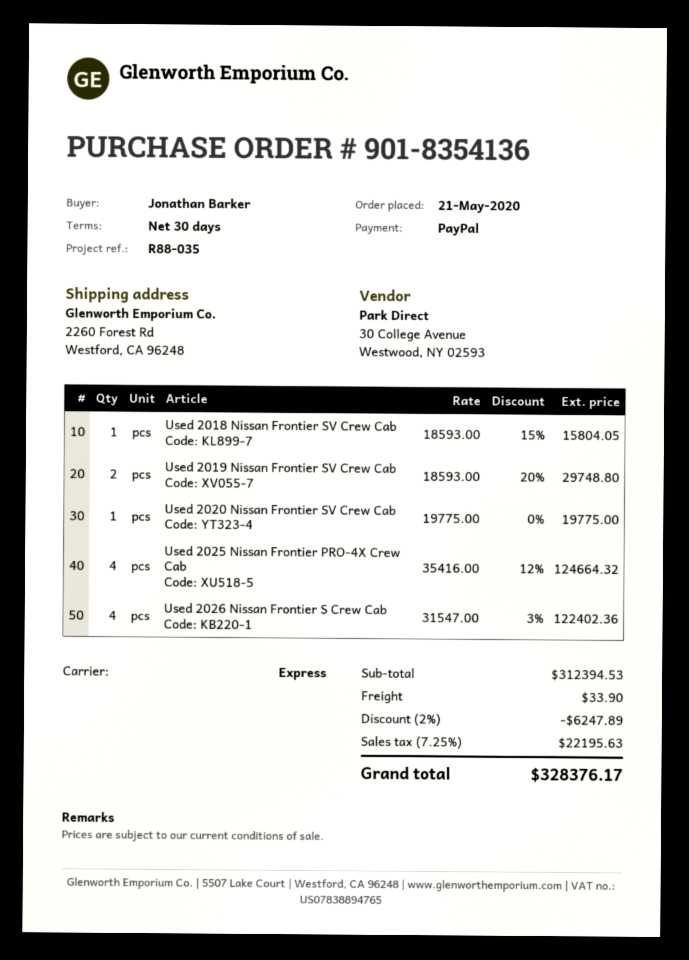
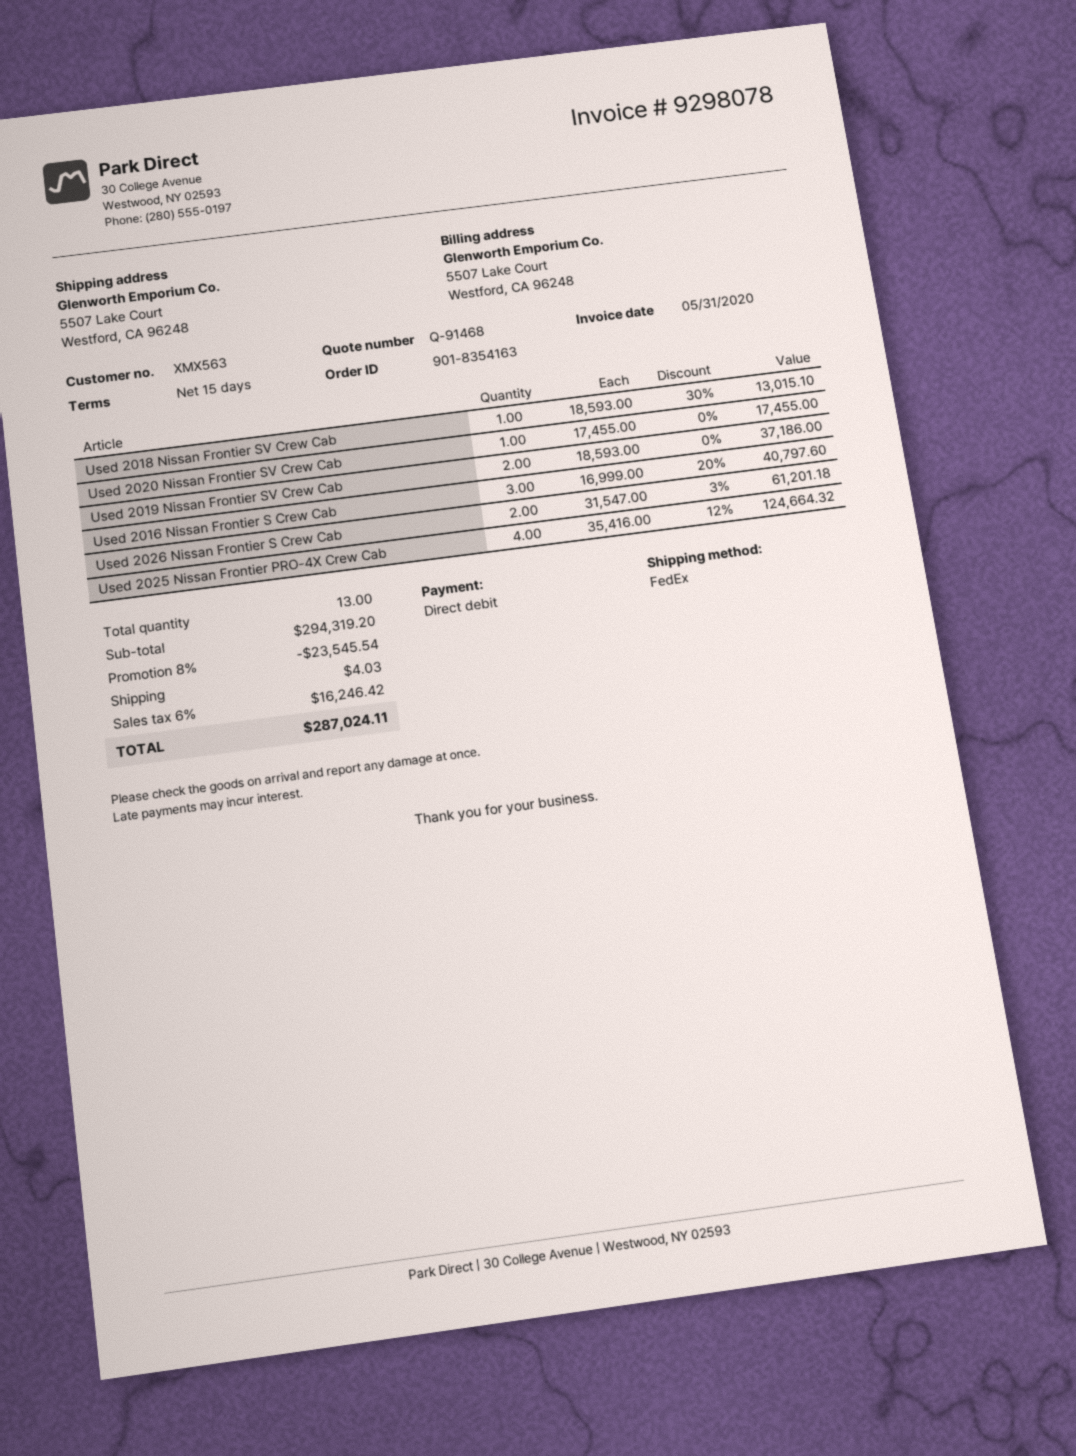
order number: 901-8354136 -> 901-8354163
payment terms: 30 days -> 15 days
payment method: PayPal -> direct debit
shipping method: express -> FedEx
ship to: 2260 Forest Rd, Westford, CA 96248 -> 5507 Lake Court, Westford, CA 96248
Used 2018 Nissan Frontier SV Crew Cab: 1 x 18593.00 - 15% = 15804.05 -> 1 x 18593.00 - 30% = 13015.10
Used 2019 Nissan Frontier SV Crew Cab: 2 x 18593.00 - 20% = 29748.80 -> 2 x 18593.00 = 37186.00
Used 2020 Nissan Frontier SV Crew Cab: 1 x 19775.00 = 19775.00 -> 1 x 17455.00 = 17455.00
Used 2026 Nissan Frontier S Crew Cab: 4 x 31547.00 - 3% = 122402.36 -> 2 x 31547.00 - 3% = 61201.18
Used 2016 Nissan Frontier S Crew Cab: none -> 3 x 16999.00 - 20% = 40797.60
subtotal: 312394.53 -> 294319.20
discount: 2% = 6247.89 -> 8% = 23545.54
shipping: 33.90 -> 4.03
tax: 7.25% = 22195.63 -> 6% = 16246.42
total: 328376.17 -> 287024.11

